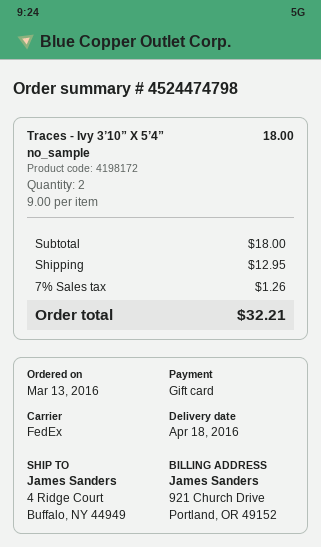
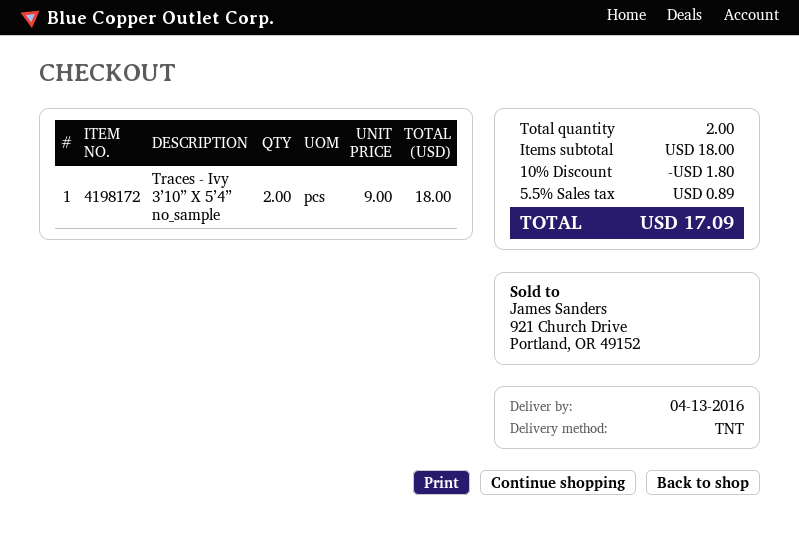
delivery date: 2016-04-18 -> 2016-04-13
shipping method: FedEx -> TNT
discount: none -> 10% = 1.80
shipping: 12.95 -> none
tax: 7% = 1.26 -> 5.5% = 0.89
total: 32.21 -> 17.09

